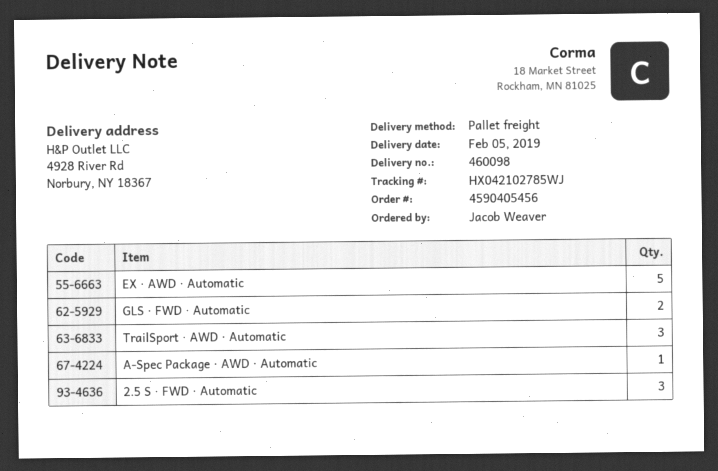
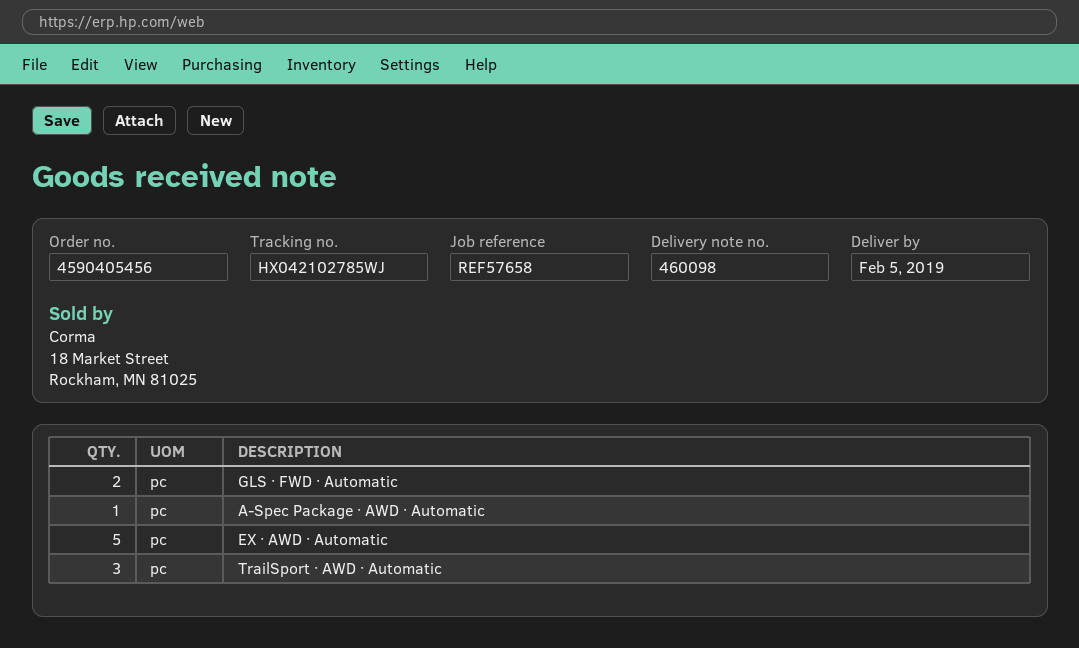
2.5 S · FWD · Automatic: 3 -> none

